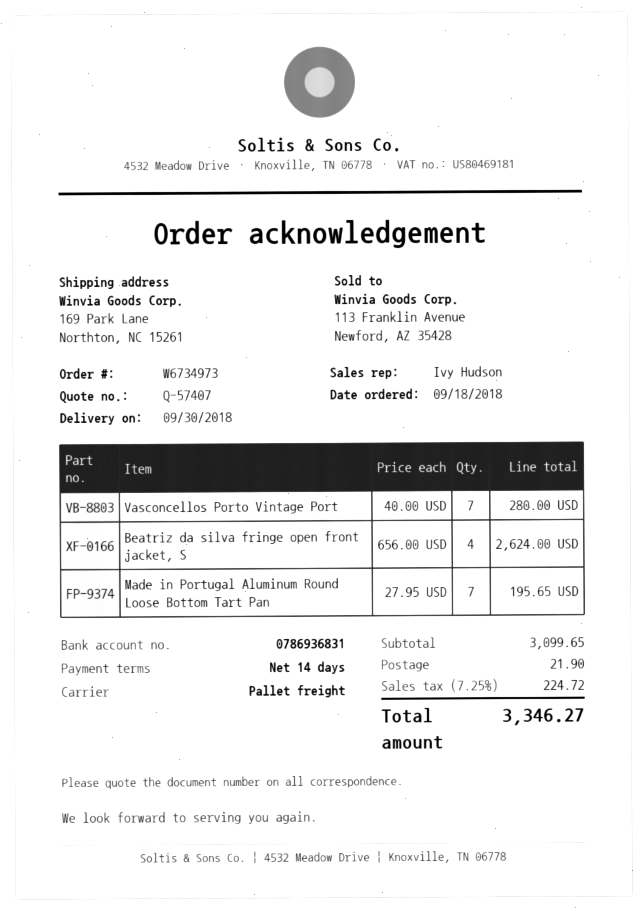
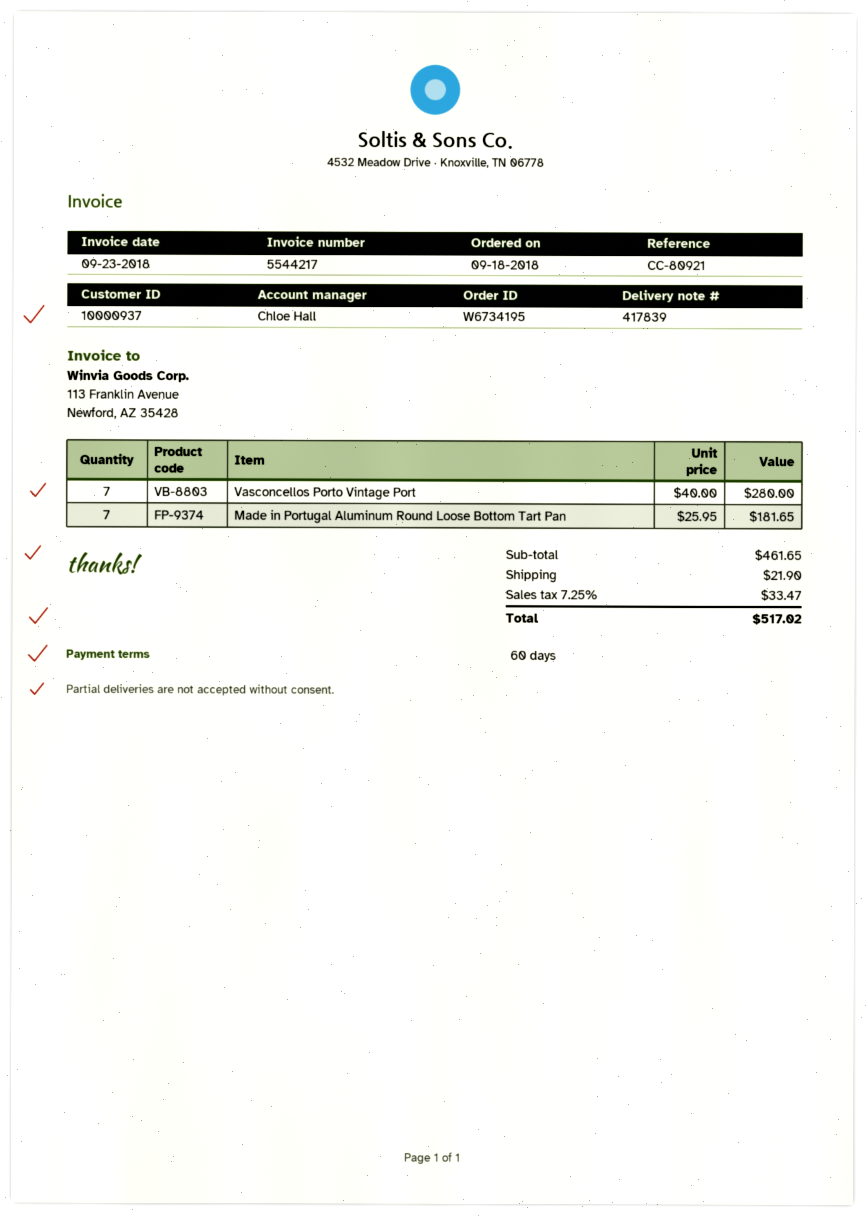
order number: W6734973 -> W6734195
payment terms: 14 days -> 60 days
sales rep: Ivy Hudson -> Chloe Hall
Beatriz da silva fringe open front jacket, S: 4 x 656.00 = 2624.00 -> none
Made in Portugal Aluminum Round Loose Bottom Tart Pan: 7 x 27.95 = 195.65 -> 7 x 25.95 = 181.65
subtotal: 3099.65 -> 461.65
tax: 7.25% = 224.72 -> 7.25% = 33.47
total: 3346.27 -> 517.02

